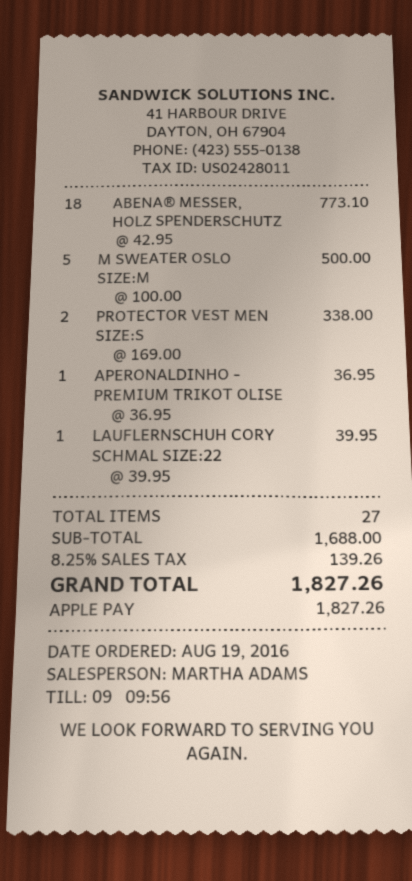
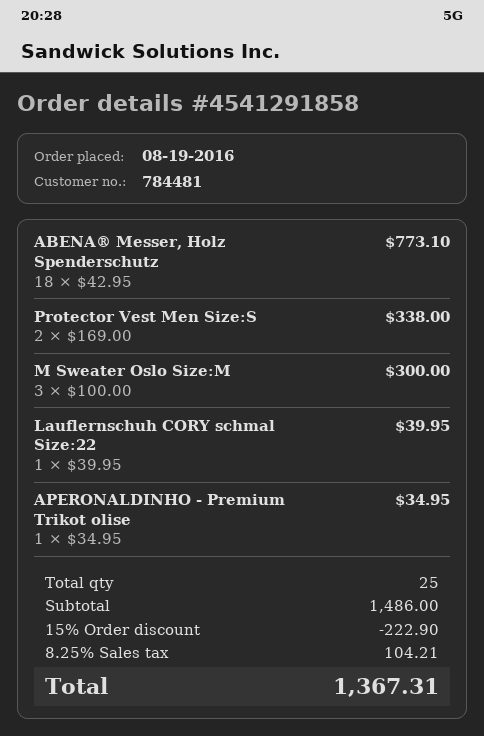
M SWEATER OSLO SIZE:M: 5 x 100.00 = 500.00 -> 3 x 100.00 = 300.00
APERONALDINHO - PREMIUM TRIKOT OLISE: 1 x 36.95 = 36.95 -> 1 x 34.95 = 34.95
total quantity: 27 -> 25
subtotal: 1688.00 -> 1486.00
discount: none -> 15% = 222.90
tax: 8.25% = 139.26 -> 8.25% = 104.21
total: 1827.26 -> 1367.31

